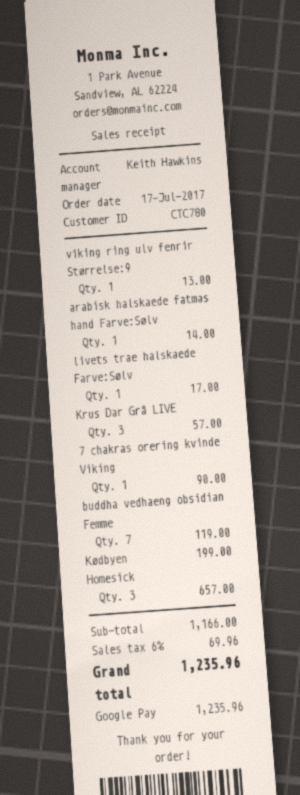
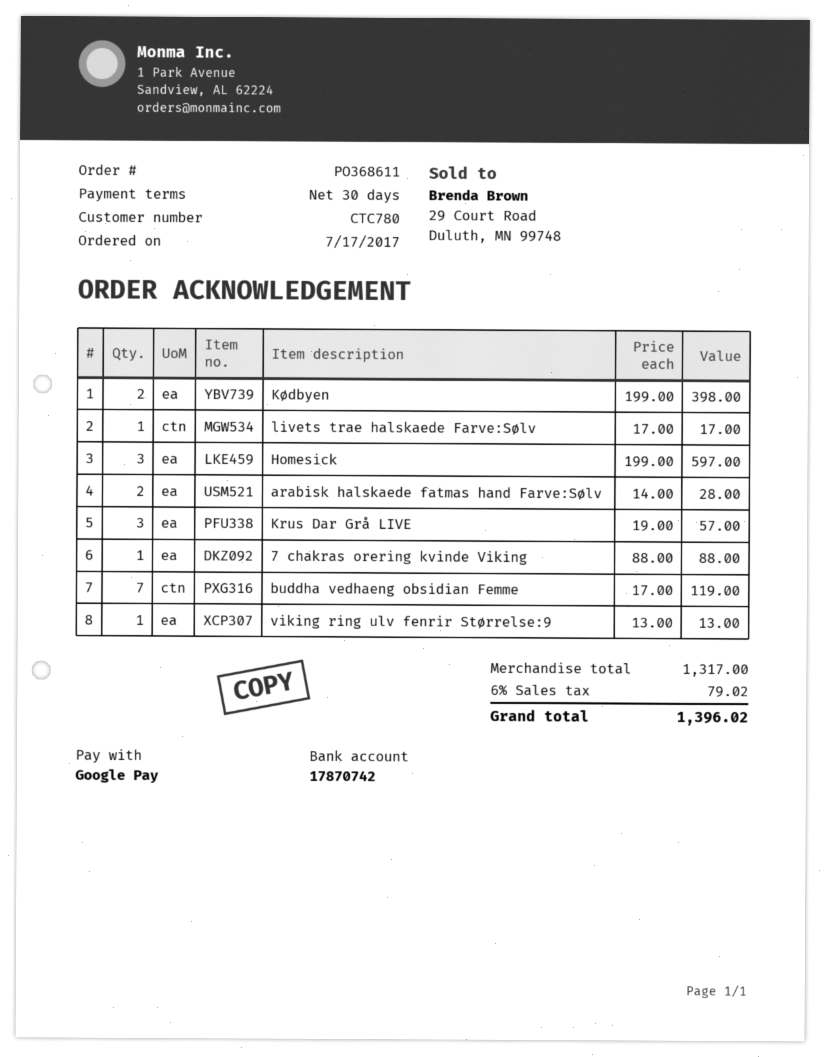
arabisk halskaede fatmas hand Farve:Sølv: 1 for 14.00 -> 2 for 28.00
7 chakras orering kvinde Viking: 1 for 90.00 -> 1 for 88.00
Kødbyen: 1 for 199.00 -> 2 for 398.00
Homesick: 3 for 657.00 -> 3 for 597.00
subtotal: 1166.00 -> 1317.00
tax: 6% = 69.96 -> 6% = 79.02
total: 1235.96 -> 1396.02

